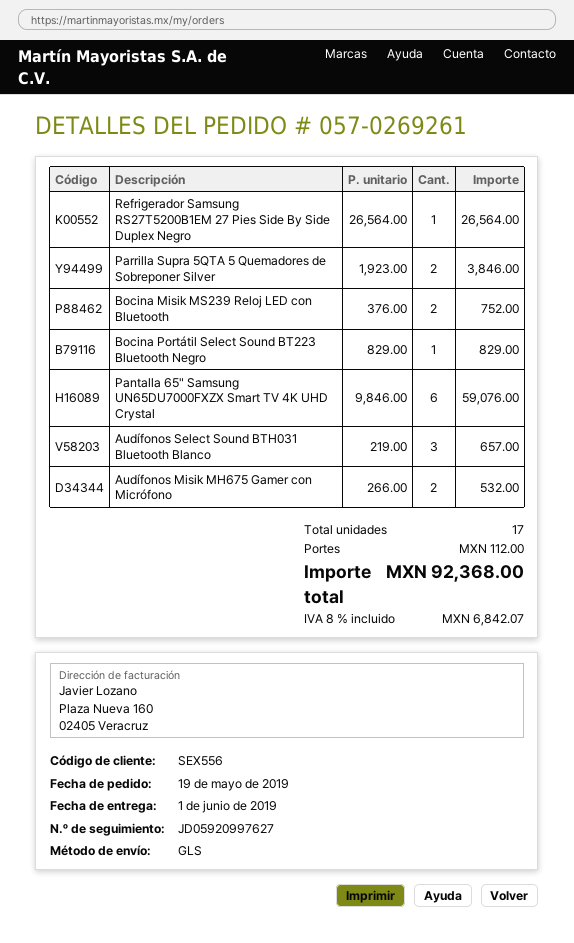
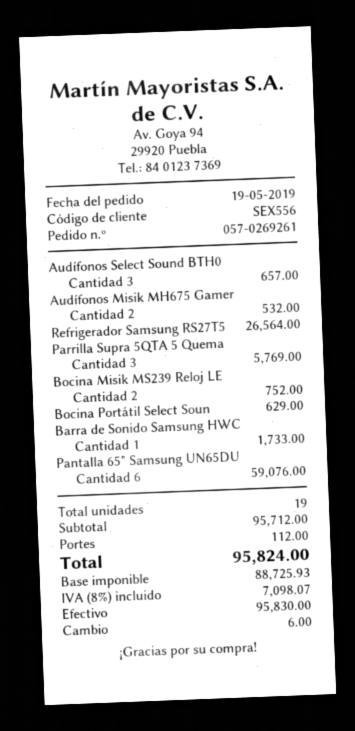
Parrilla Supra 5QTA 5 Quemadores de Sobreponer Silver: 2 for 3846.00 -> 3 for 5769.00
Bocina Portátil Select Sound BT223 Bluetooth Negro: 1 for 829.00 -> 1 for 629.00
Barra de Sonido Samsung HWC: none -> 1 for 1733.00
total quantity: 17 -> 19
tax: 8% = 6842.07 -> 8% = 7098.07
total: 92368.00 -> 95824.00

